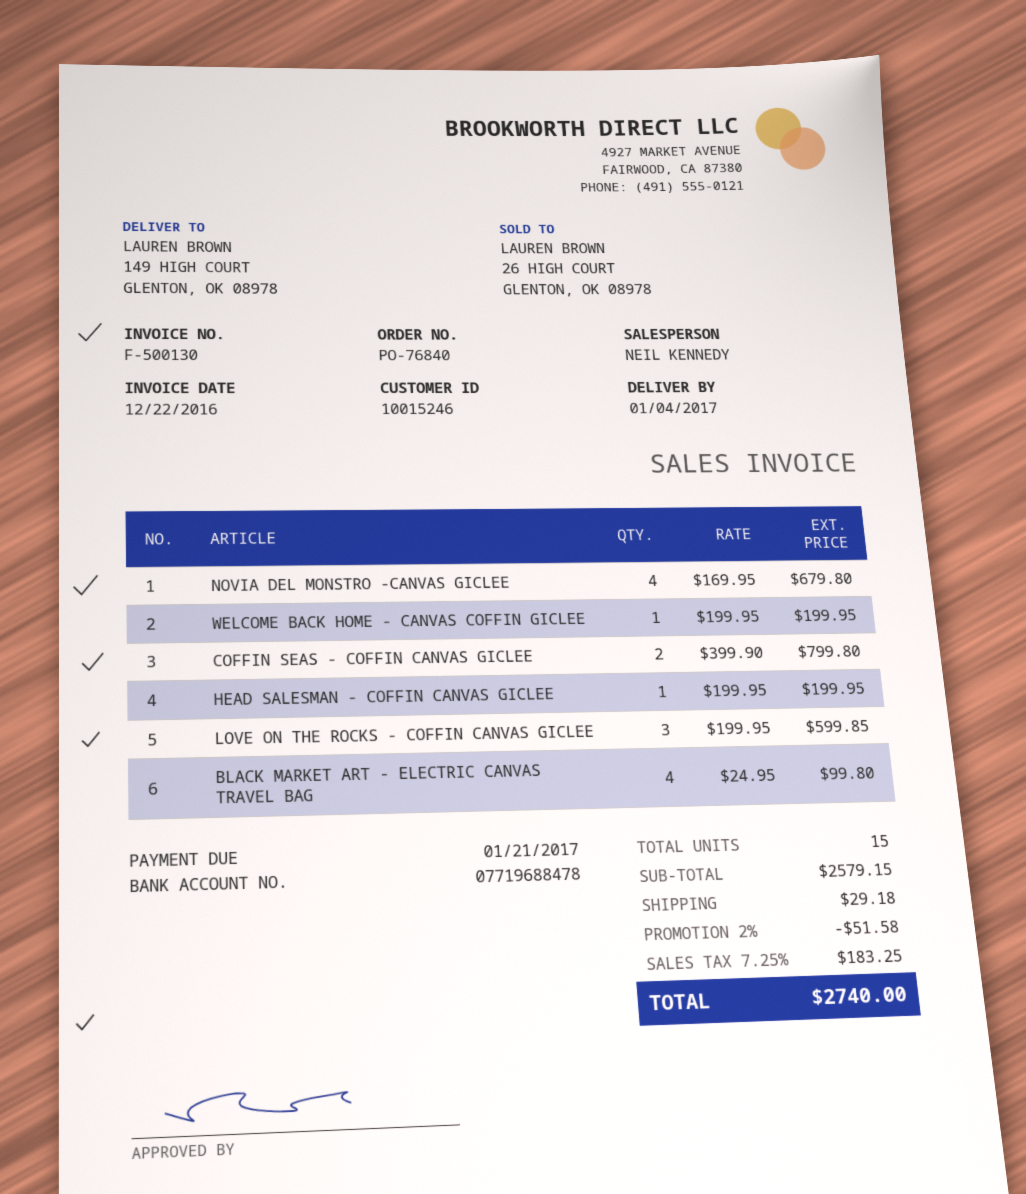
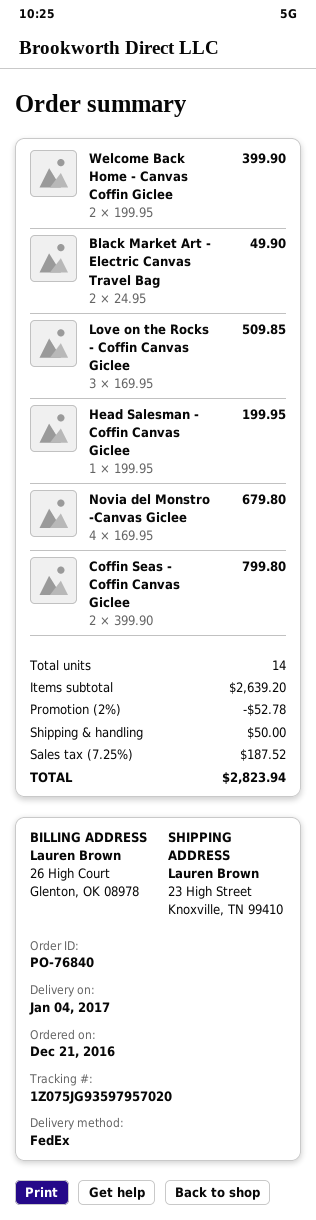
ship to: 149 HIGH COURT, GLENTON, OK 08978 -> 23 High Street, Knoxville, TN 99410
WELCOME BACK HOME - CANVAS COFFIN GICLEE: 1 x 199.95 = 199.95 -> 2 x 199.95 = 399.90
LOVE ON THE ROCKS - COFFIN CANVAS GICLEE: 3 x 199.95 = 599.85 -> 3 x 169.95 = 509.85
BLACK MARKET ART - ELECTRIC CANVAS TRAVEL BAG: 4 x 24.95 = 99.80 -> 2 x 24.95 = 49.90
total quantity: 15 -> 14
subtotal: 2579.15 -> 2639.20
discount: 2% = 51.58 -> 2% = 52.78
shipping: 29.18 -> 50.00
tax: 7.25% = 183.25 -> 7.25% = 187.52
total: 2740.00 -> 2823.94

